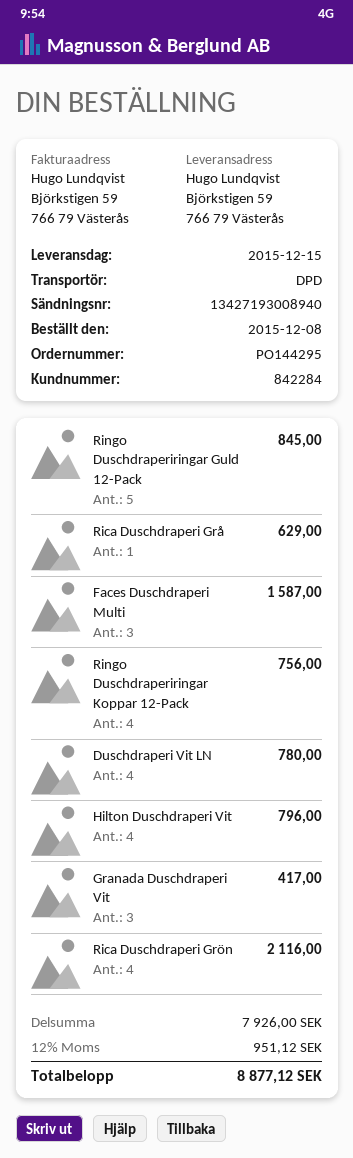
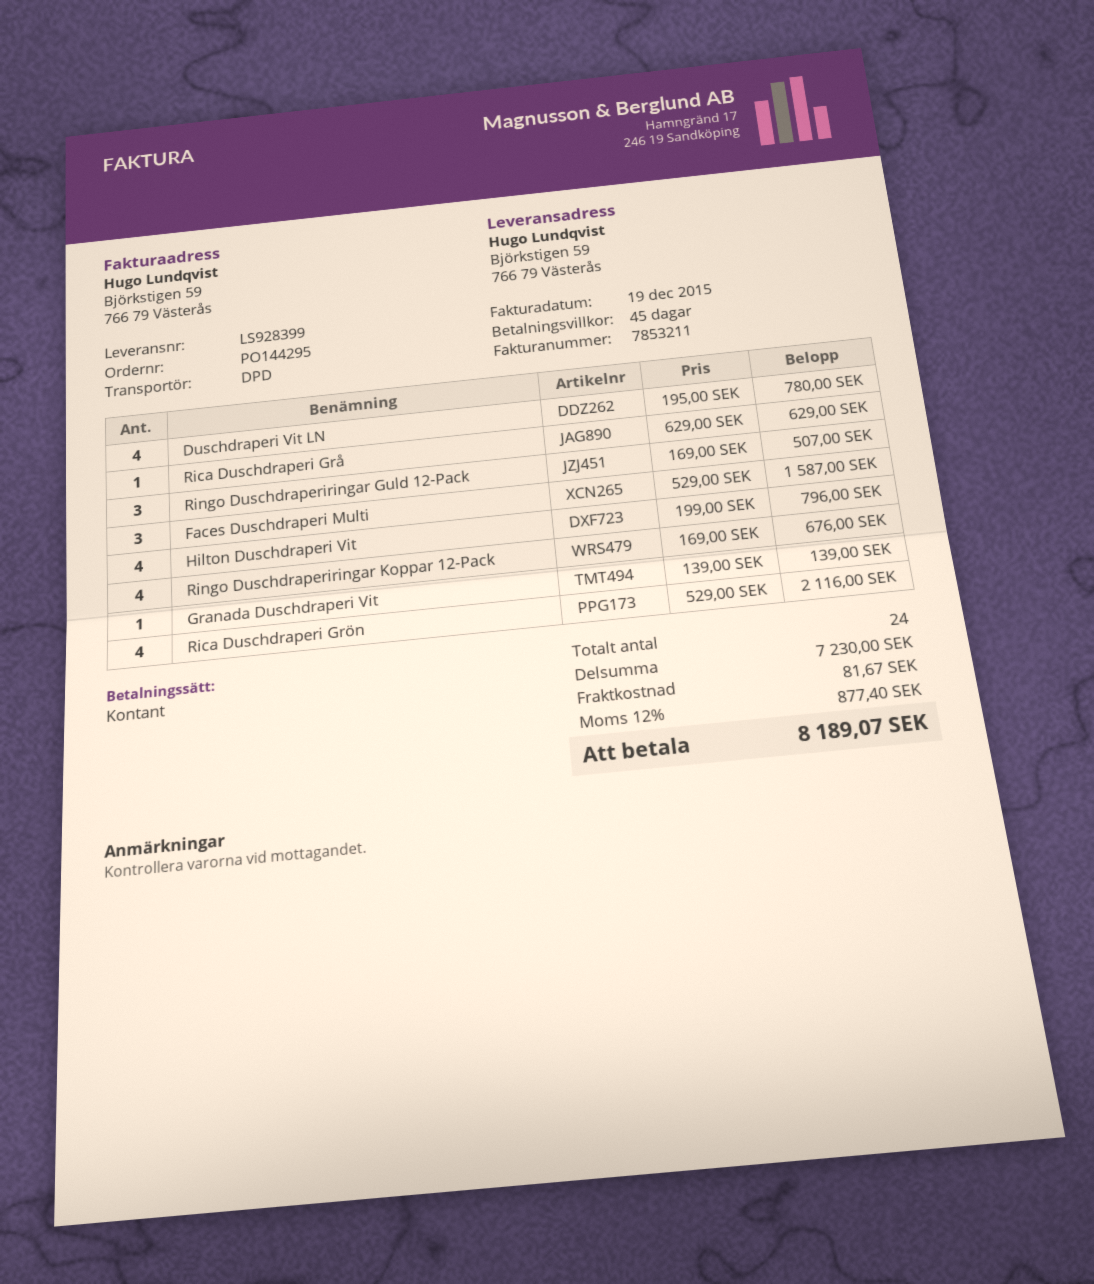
Ringo Duschdraperiringar Guld 12-Pack: 5 for 845.00 -> 3 for 507.00
Ringo Duschdraperiringar Koppar 12-Pack: 4 for 756.00 -> 4 for 676.00
Granada Duschdraperi Vit: 3 for 417.00 -> 1 for 139.00
subtotal: 7926.00 -> 7230.00
shipping: none -> 81.67
tax: 12% = 951.12 -> 12% = 877.40
total: 8877.12 -> 8189.07

